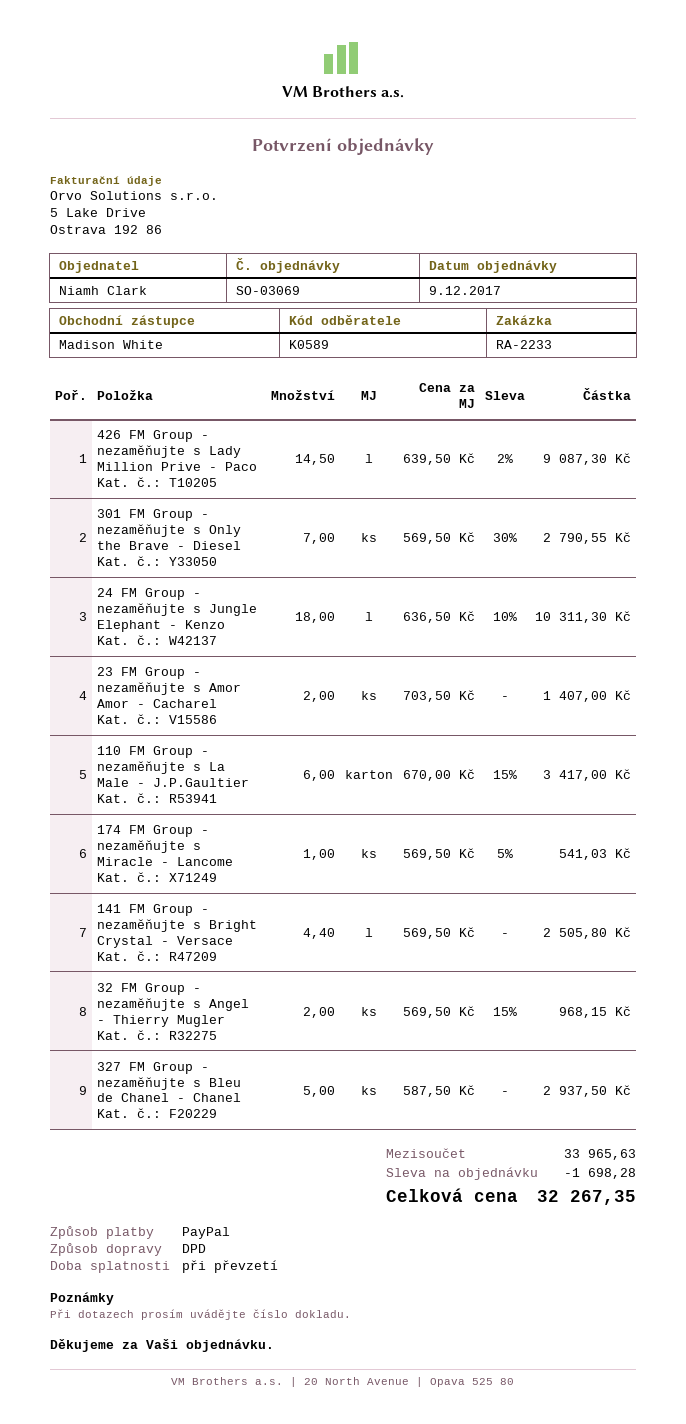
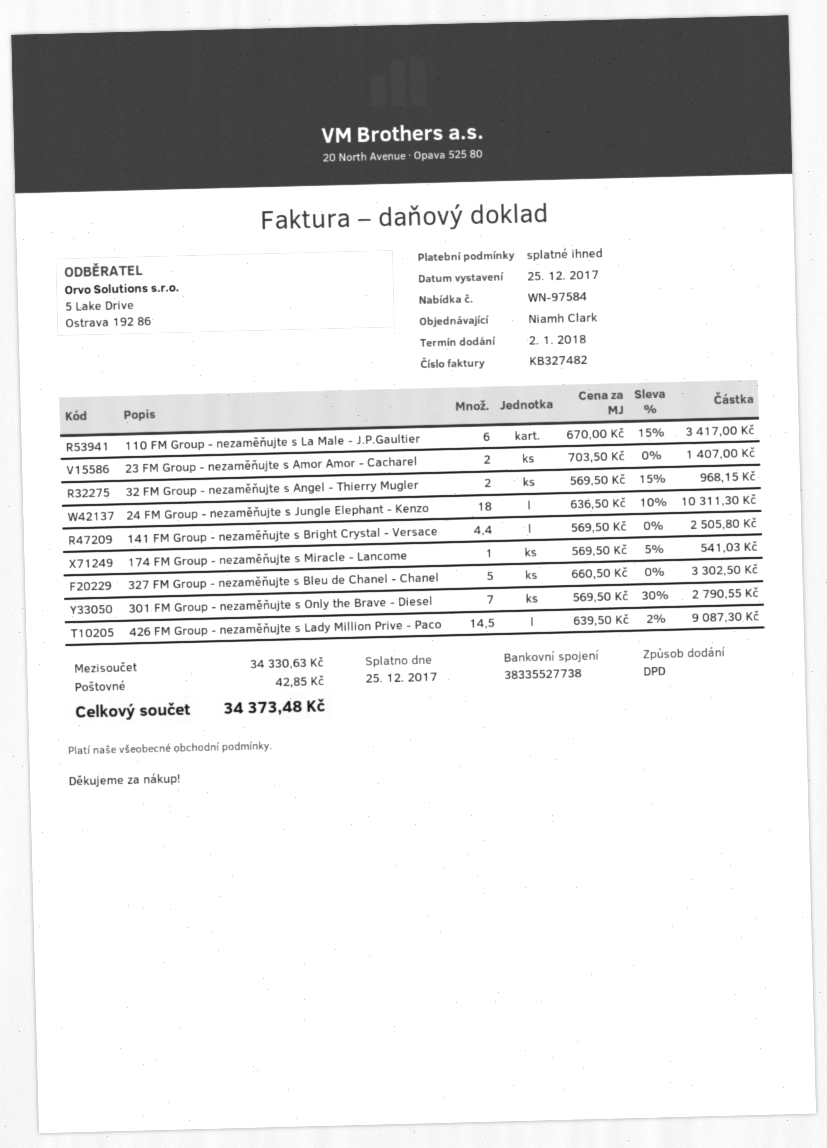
327 FM Group - nezaměňujte s Bleu de Chanel - Chanel: 5 x 587.50 = 2937.50 -> 5 x 660.50 = 3302.50
subtotal: 33965.63 -> 34330.63
discount: 1698.28 -> none
shipping: none -> 42.85
total: 32267.35 -> 34373.48

